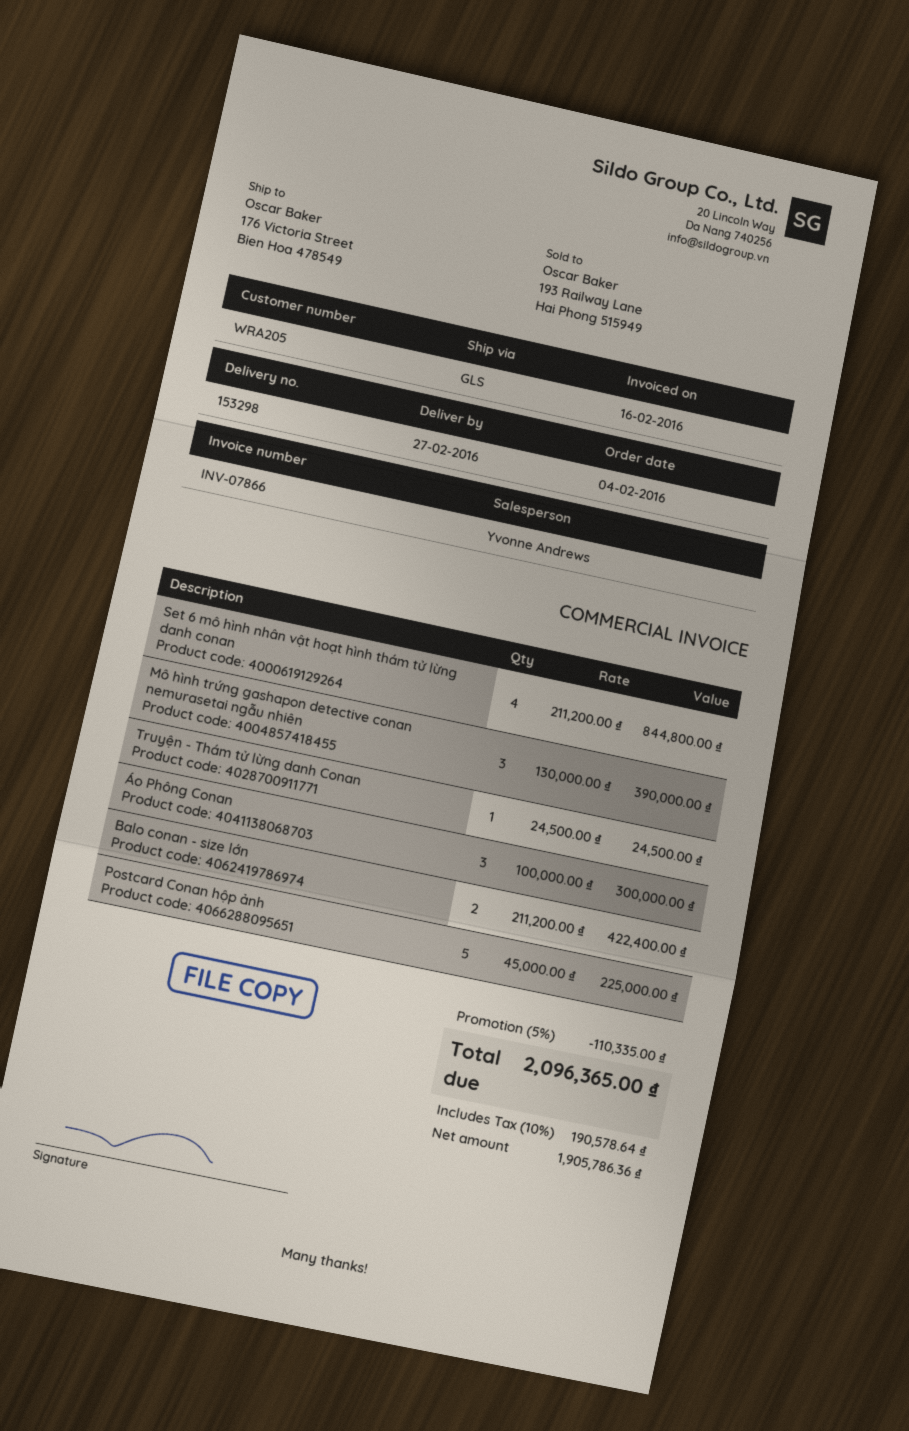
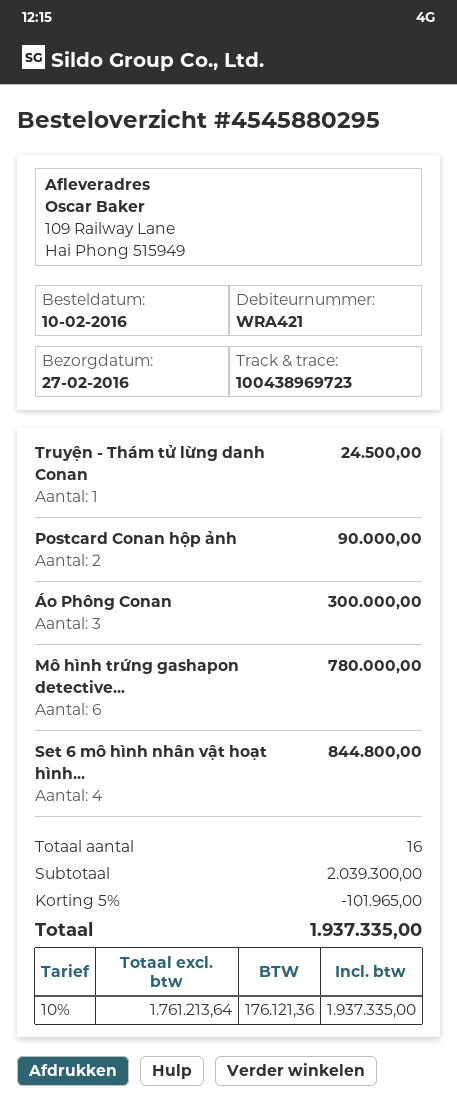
order date: 2016-02-04 -> 2016-02-10
customer number: WRA205 -> WRA421
ship to: 176 Victoria Street, Bien Hoa 478549 -> 109 Railway Lane, Hai Phong 515949
Mô hình trứng gashapon detective conan nemurasetai ngẫu nhiên: 3 for 390000.00 -> 6 for 780000.00
Balo conan - size lớn: 2 for 422400.00 -> none
Postcard Conan hộp ảnh: 5 for 225000.00 -> 2 for 90000.00
discount: 5% = 110335.00 -> 5% = 101965.00
net: 1905786.36 -> 1761213.64
tax: 10% = 190578.64 -> 10% = 176121.36
total: 2096365.00 -> 1937335.00

